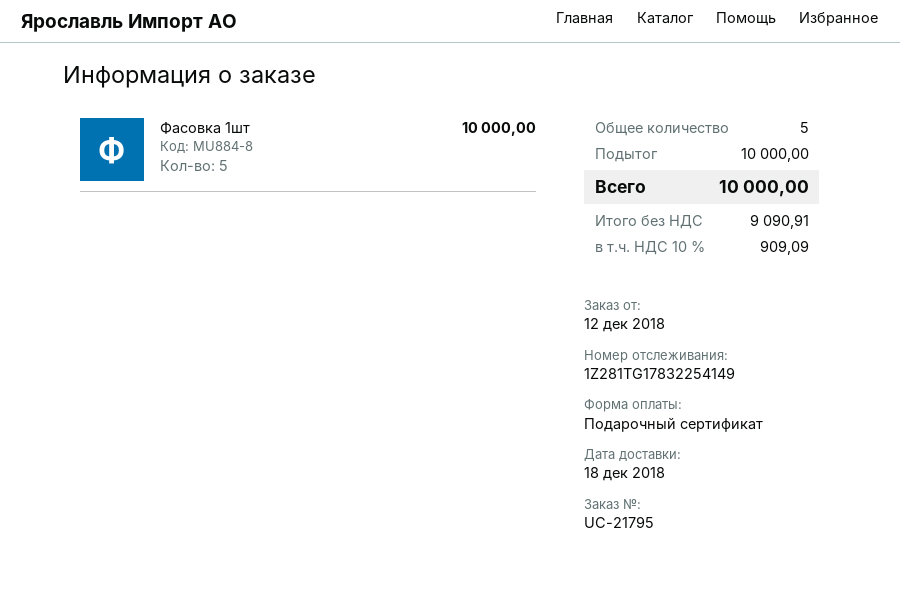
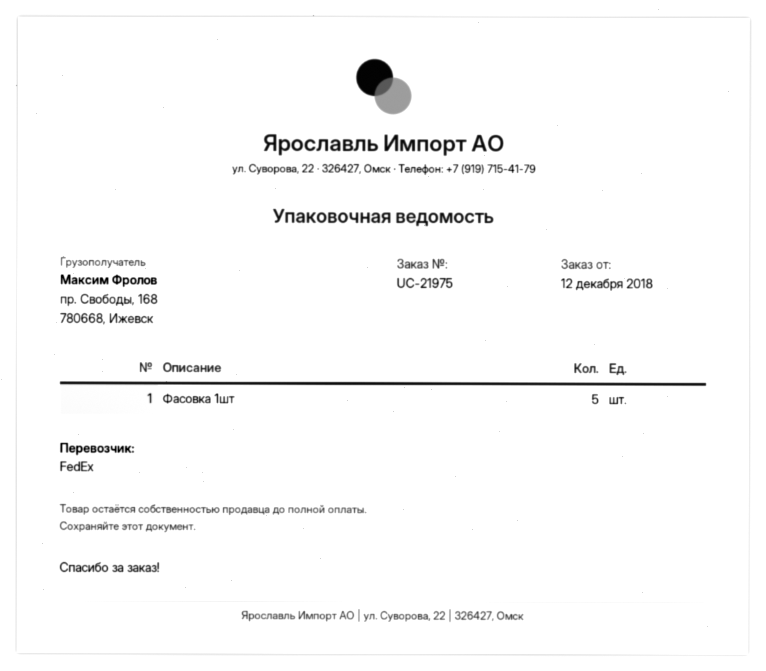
order number: UC-21795 -> UC-21975

